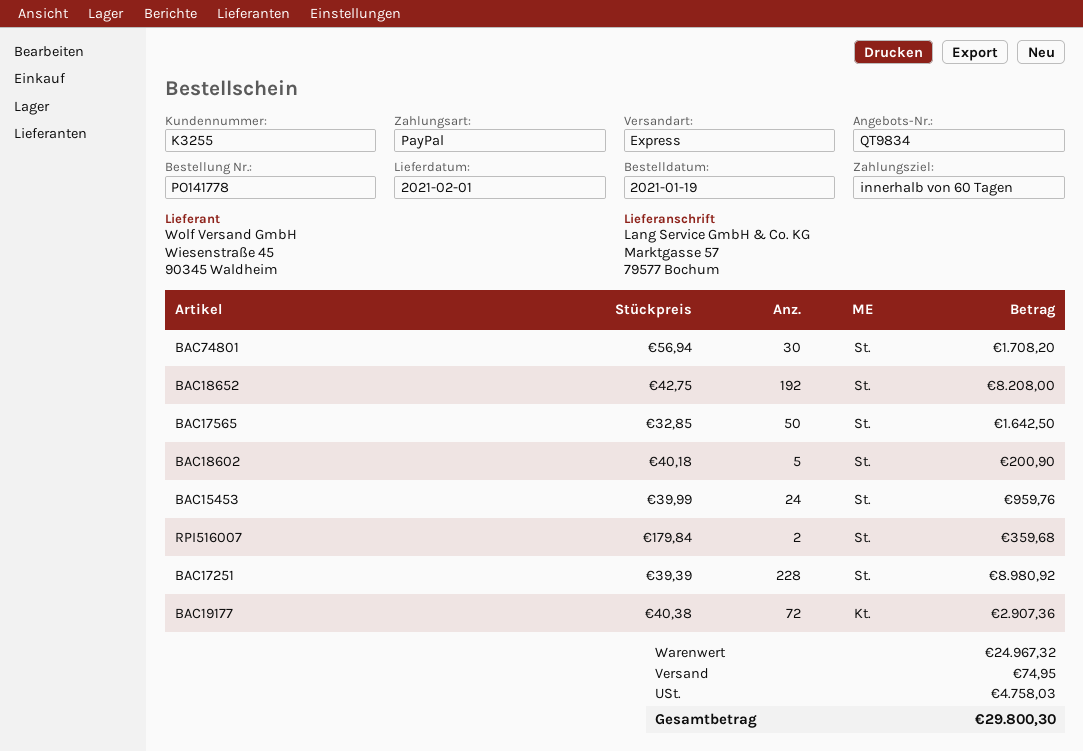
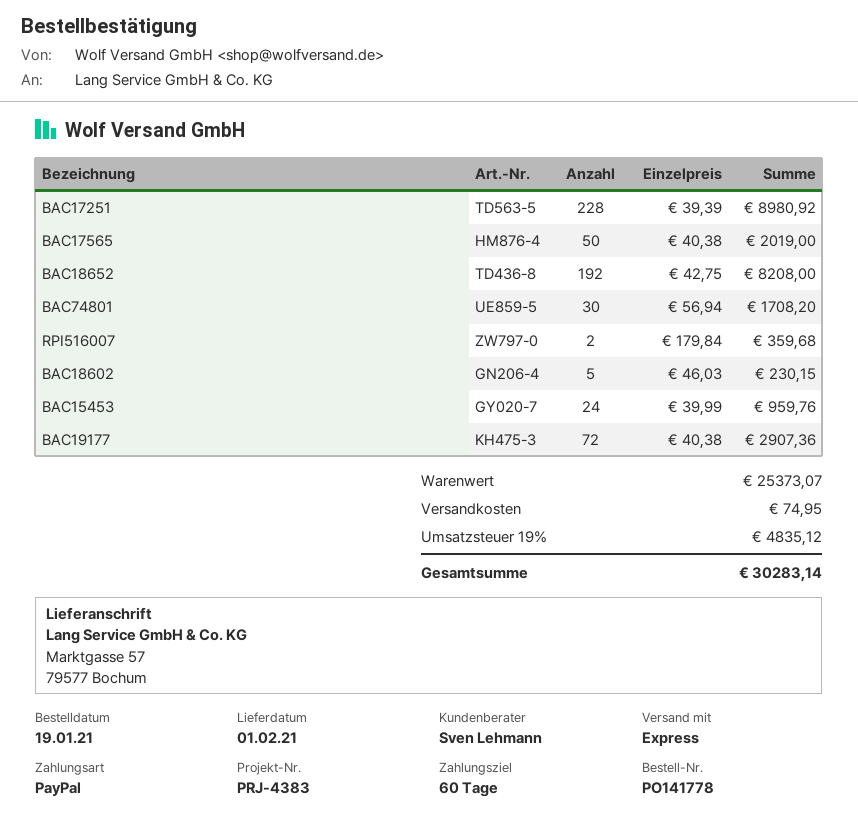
BAC17565: 50 x 32.85 = 1642.50 -> 50 x 40.38 = 2019.00
BAC18602: 5 x 40.18 = 200.90 -> 5 x 46.03 = 230.15
subtotal: 24967.32 -> 25373.07
tax: 4758.03 -> 4835.12
total: 29800.30 -> 30283.14

